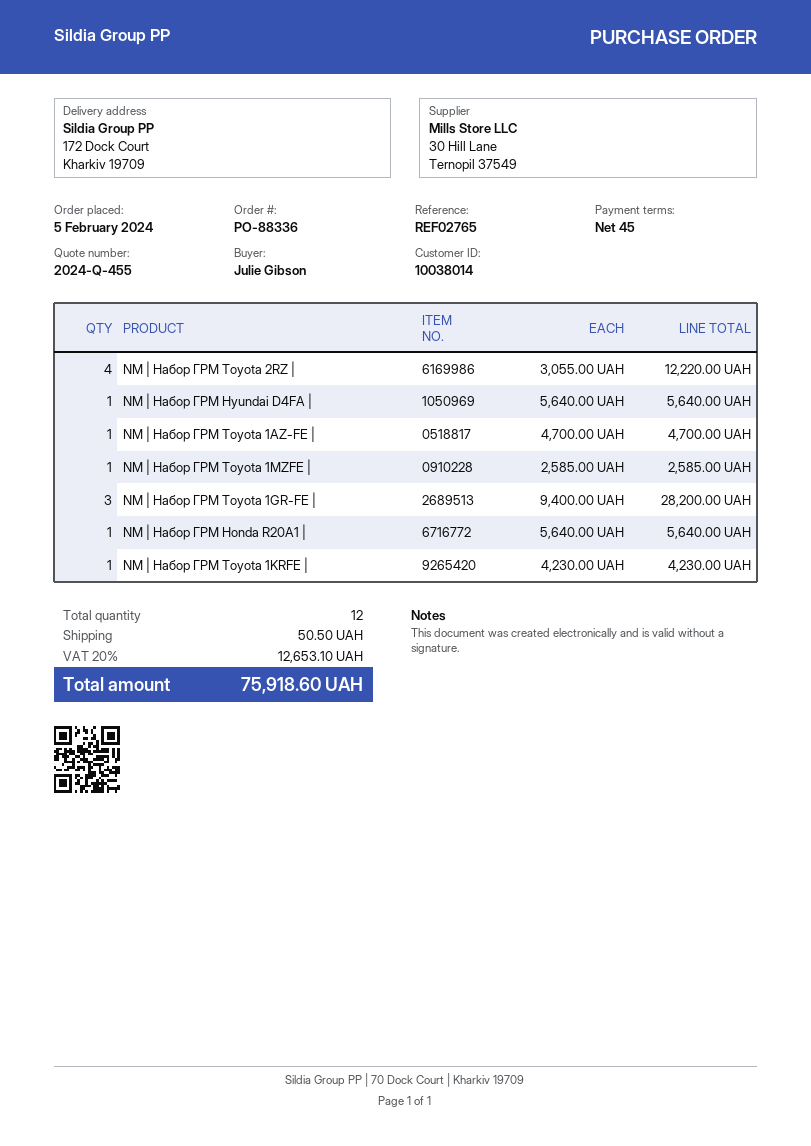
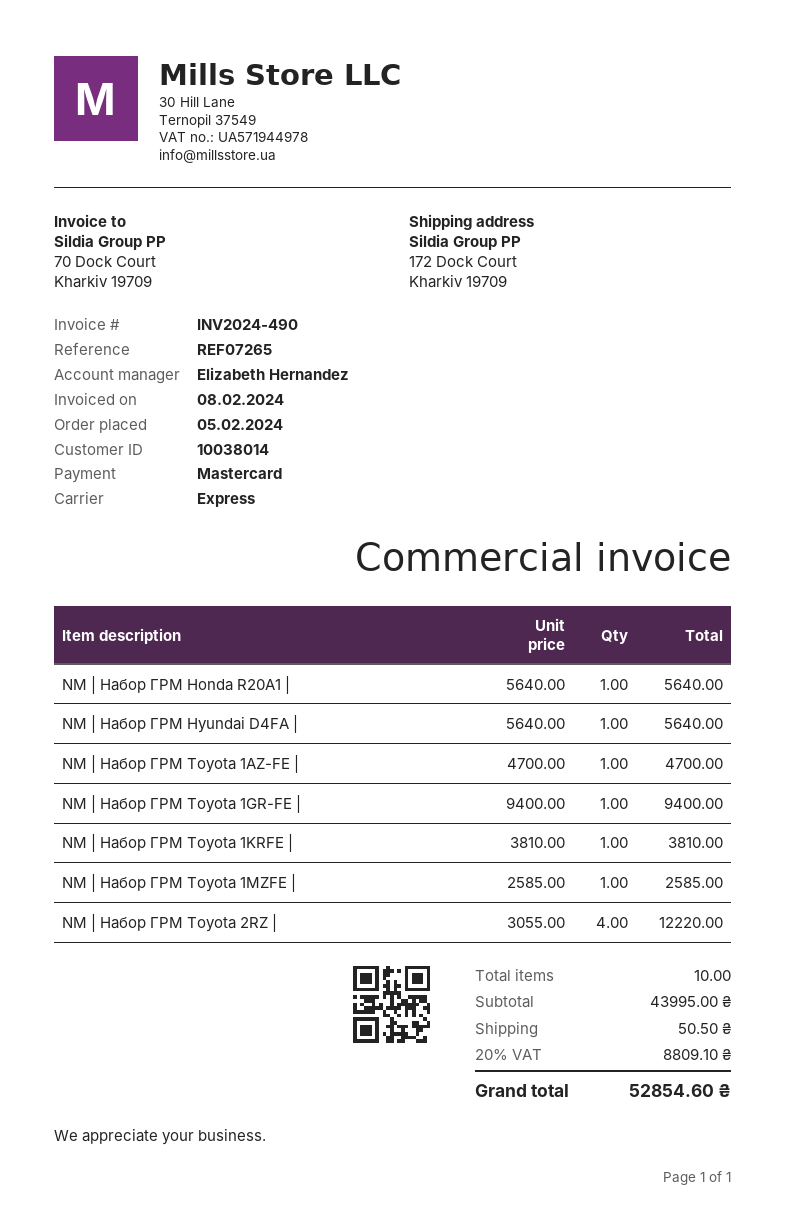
reference: REF02765 -> REF07265
NM | Набор ГРМ Toyota 1GR-FE |: 3 x 9400.00 = 28200.00 -> 1 x 9400.00 = 9400.00
NM | Набор ГРМ Toyota 1KRFE |: 1 x 4230.00 = 4230.00 -> 1 x 3810.00 = 3810.00
total quantity: 12 -> 10
tax: 20% = 12653.10 -> 20% = 8809.10
total: 75918.60 -> 52854.60

